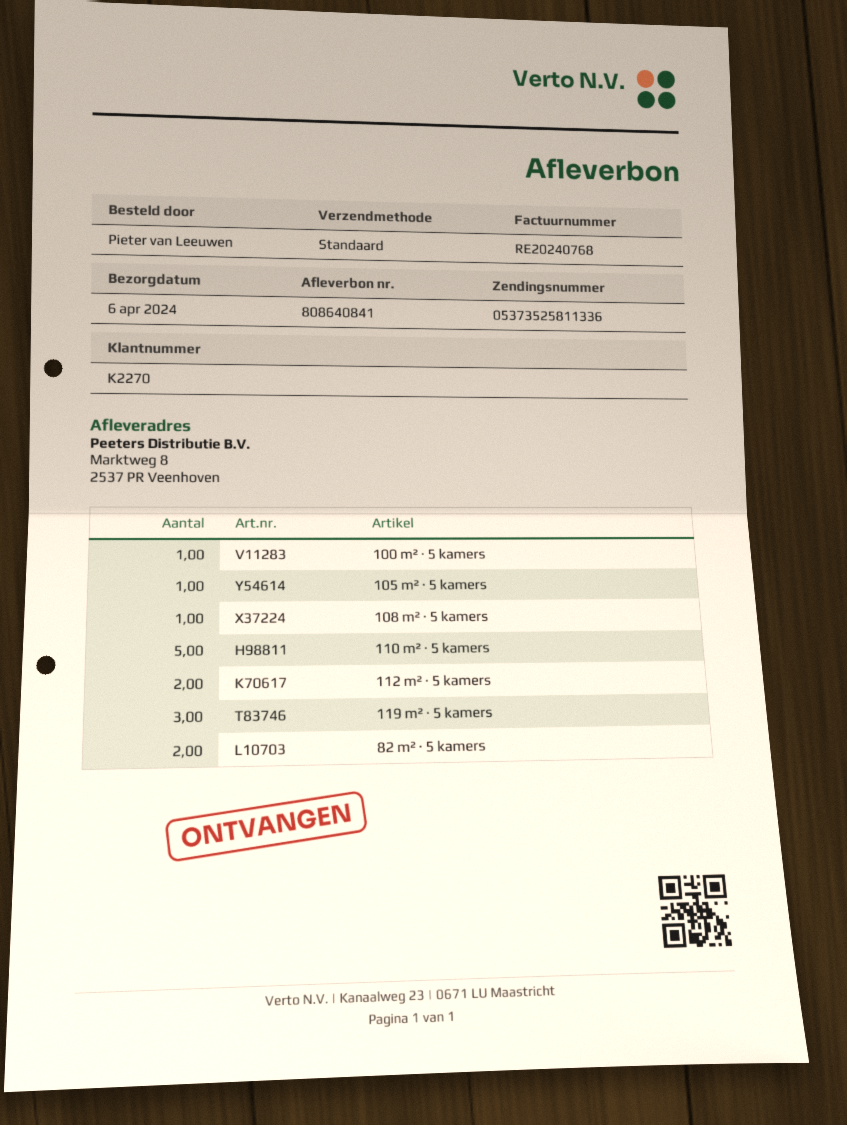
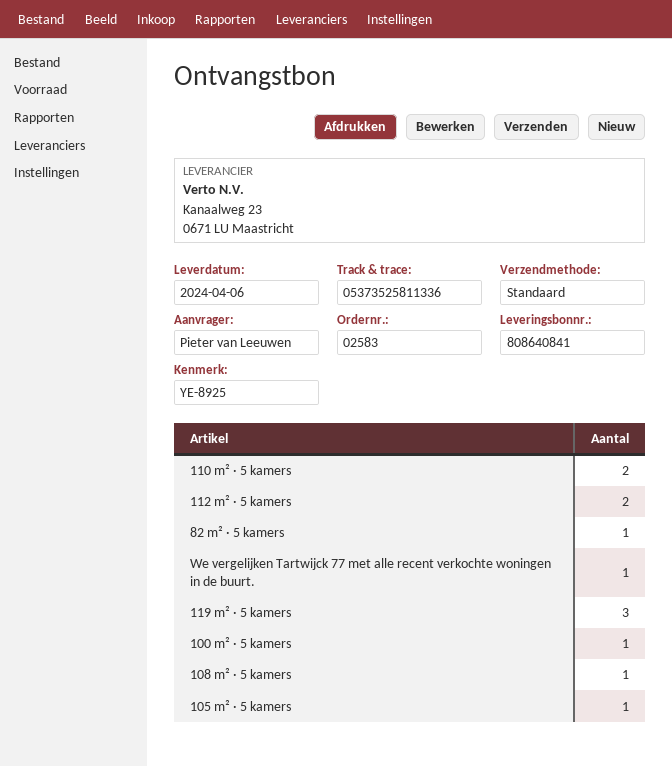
110 m² · 5 kamers: 5 -> 2
82 m² · 5 kamers: 2 -> 1
We vergelijken Tartwijck 77 met alle recent verkochte woningen in de buurt.: none -> 1

